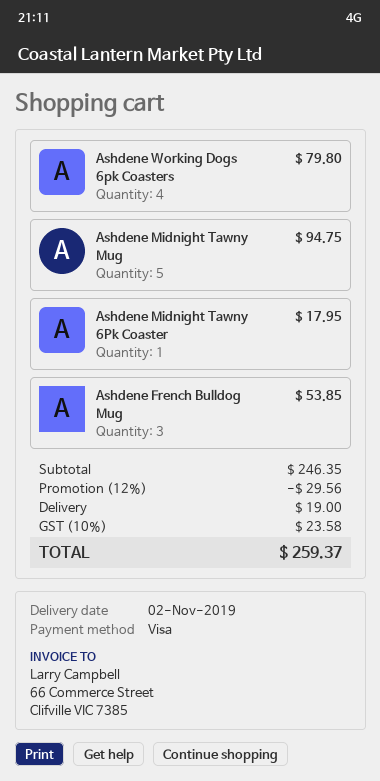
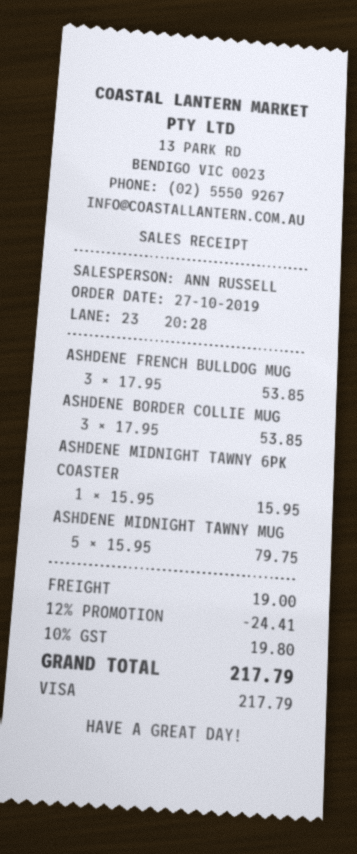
Ashdene Working Dogs 6pk Coasters: 4 for 79.80 -> none
Ashdene Midnight Tawny Mug: 5 for 94.75 -> 5 for 79.75
Ashdene Midnight Tawny 6Pk Coaster: 1 for 17.95 -> 1 for 15.95
ASHDENE BORDER COLLIE MUG: none -> 3 for 53.85
discount: 12% = 29.56 -> 12% = 24.41
tax: 10% = 23.58 -> 10% = 19.80
total: 259.37 -> 217.79

